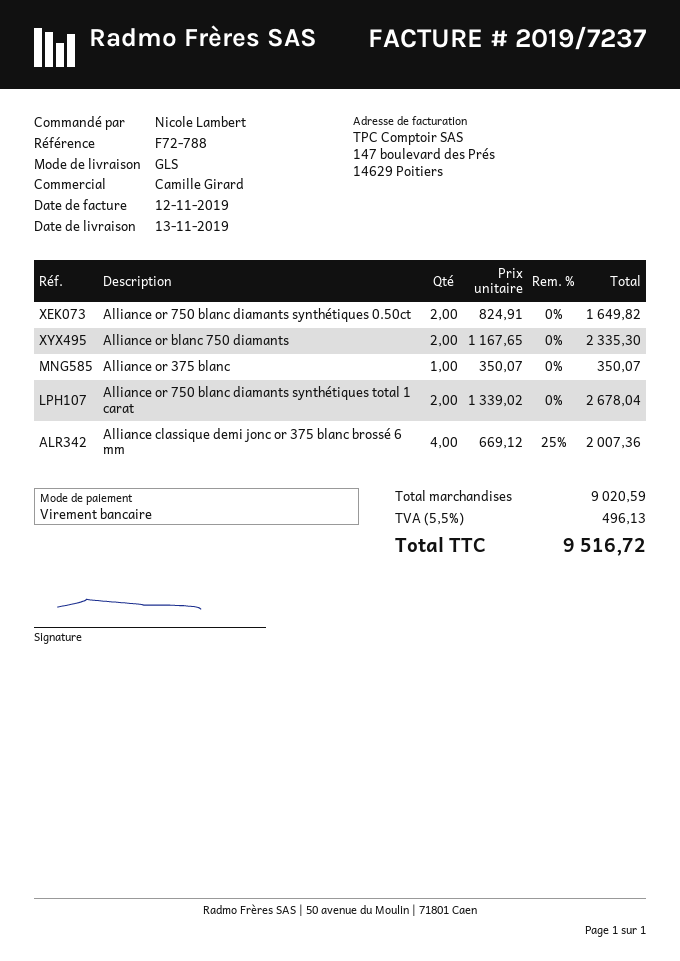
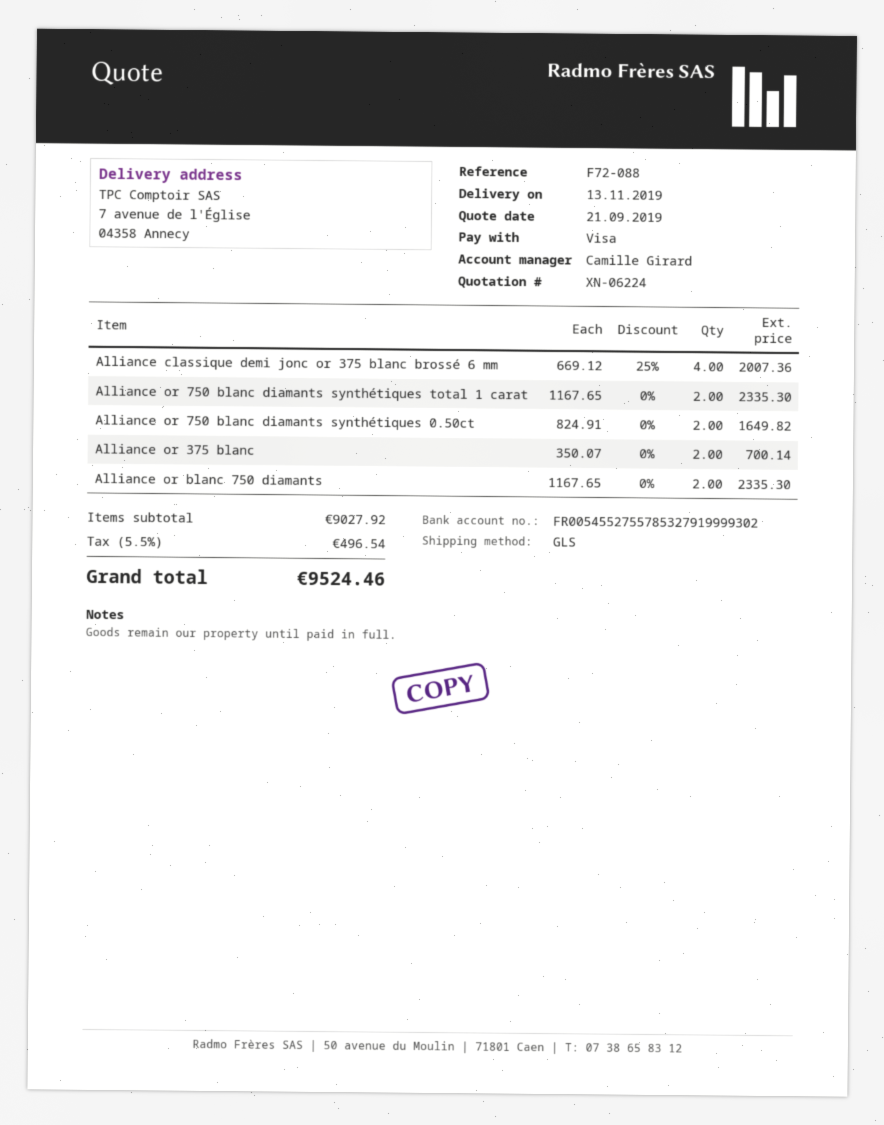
reference: F72-788 -> F72-088
payment method: bank transfer -> Visa
Alliance or 375 blanc: 1 x 350.07 = 350.07 -> 2 x 350.07 = 700.14
Alliance or 750 blanc diamants synthétiques total 1 carat: 2 x 1339.02 = 2678.04 -> 2 x 1167.65 = 2335.30
subtotal: 9020.59 -> 9027.92
tax: 5.5% = 496.13 -> 5.5% = 496.54
total: 9516.72 -> 9524.46

